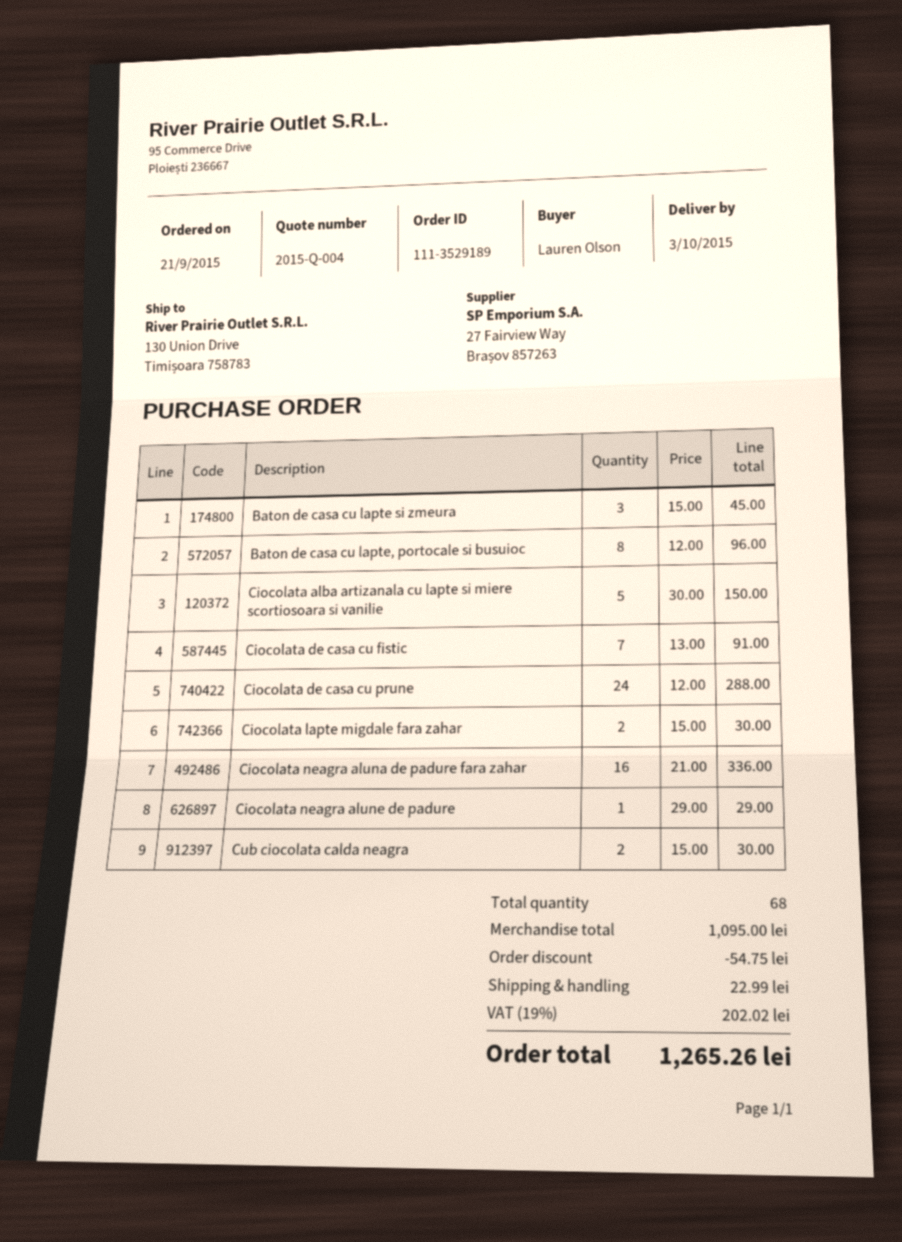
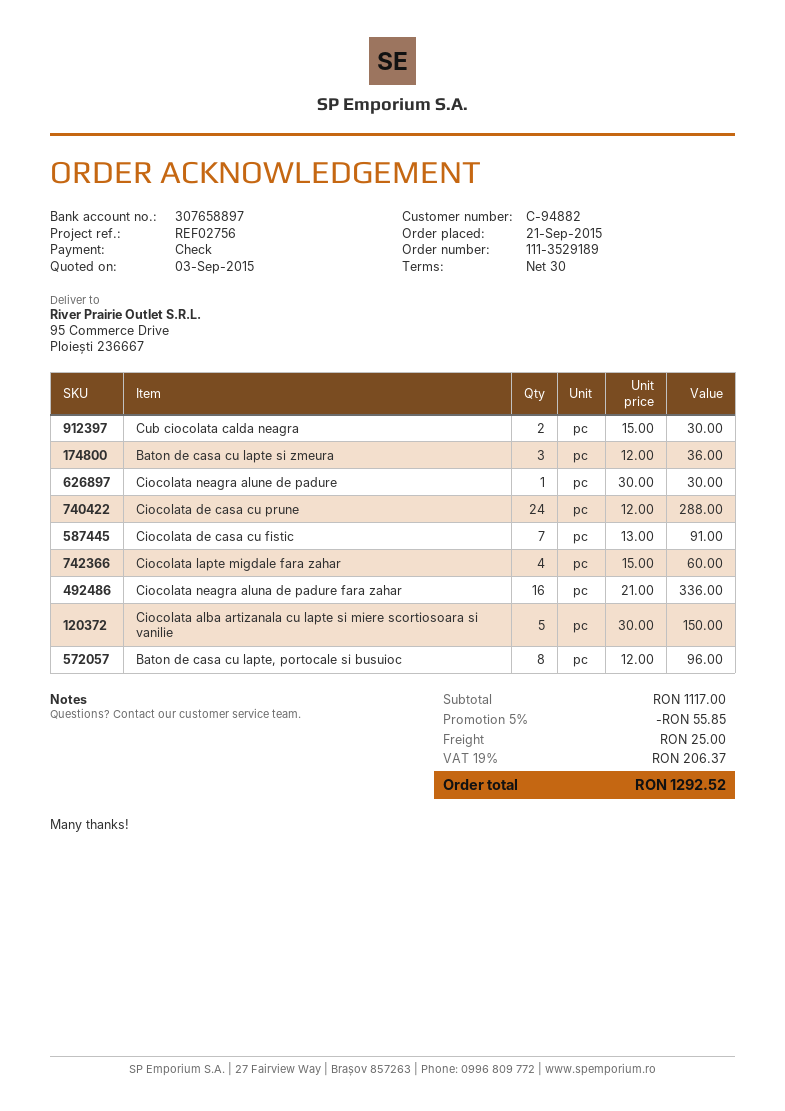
ship to: 130 Union Drive, Timișoara 758783 -> 95 Commerce Drive, Ploiești 236667
Baton de casa cu lapte si zmeura: 3 x 15.00 = 45.00 -> 3 x 12.00 = 36.00
Ciocolata lapte migdale fara zahar: 2 x 15.00 = 30.00 -> 4 x 15.00 = 60.00
Ciocolata neagra alune de padure: 1 x 29.00 = 29.00 -> 1 x 30.00 = 30.00
subtotal: 1095.00 -> 1117.00
discount: 54.75 -> 55.85
shipping: 22.99 -> 25.00
tax: 19% = 202.02 -> 19% = 206.37
total: 1265.26 -> 1292.52

